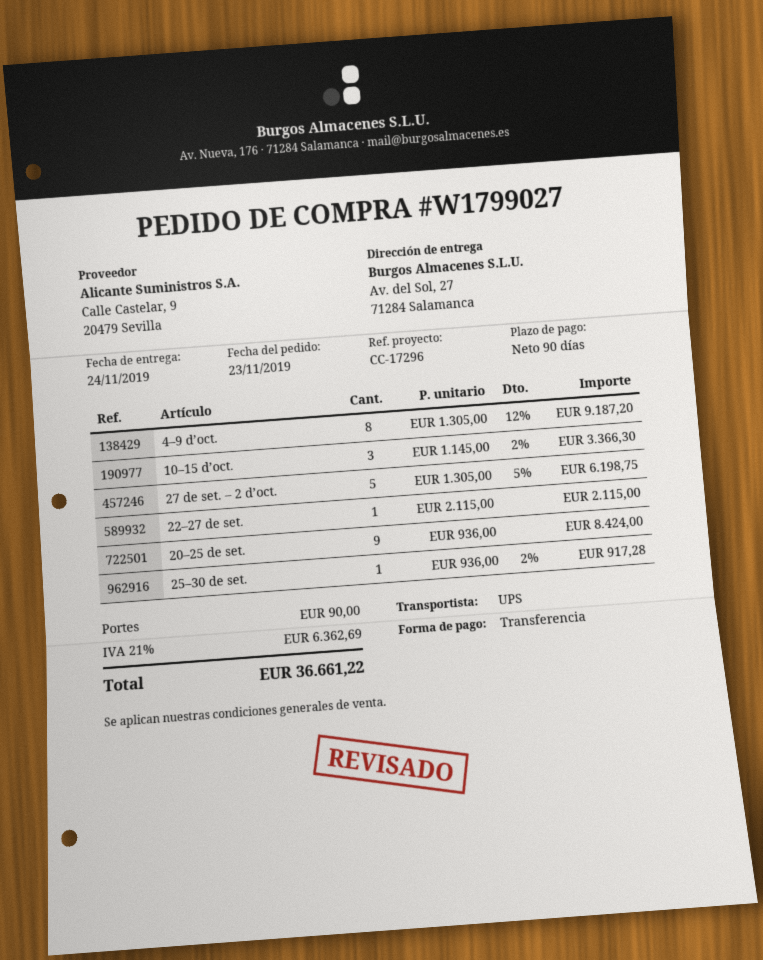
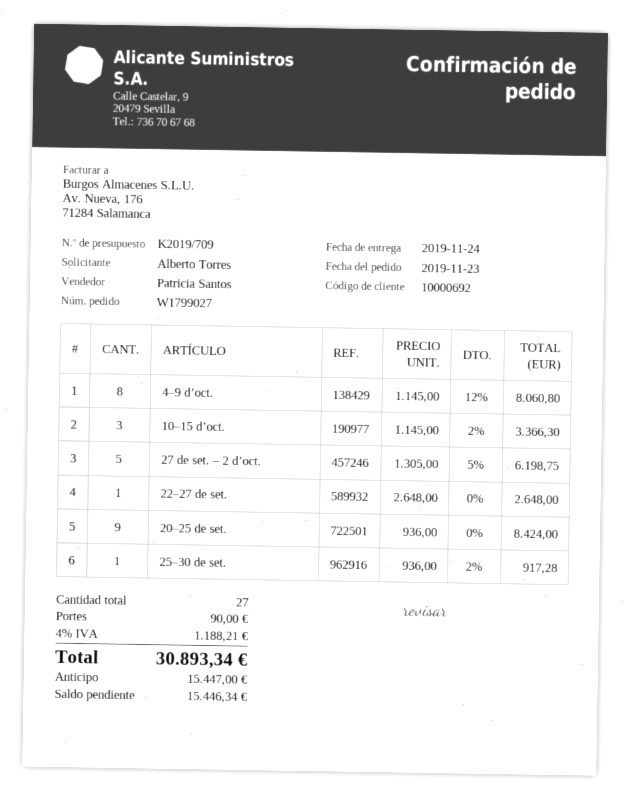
4–9 d’oct.: 8 x 1305.00 - 12% = 9187.20 -> 8 x 1145.00 - 12% = 8060.80
22–27 de set.: 1 x 2115.00 = 2115.00 -> 1 x 2648.00 = 2648.00
tax: 21% = 6362.69 -> 4% = 1188.21
total: 36661.22 -> 30893.34

